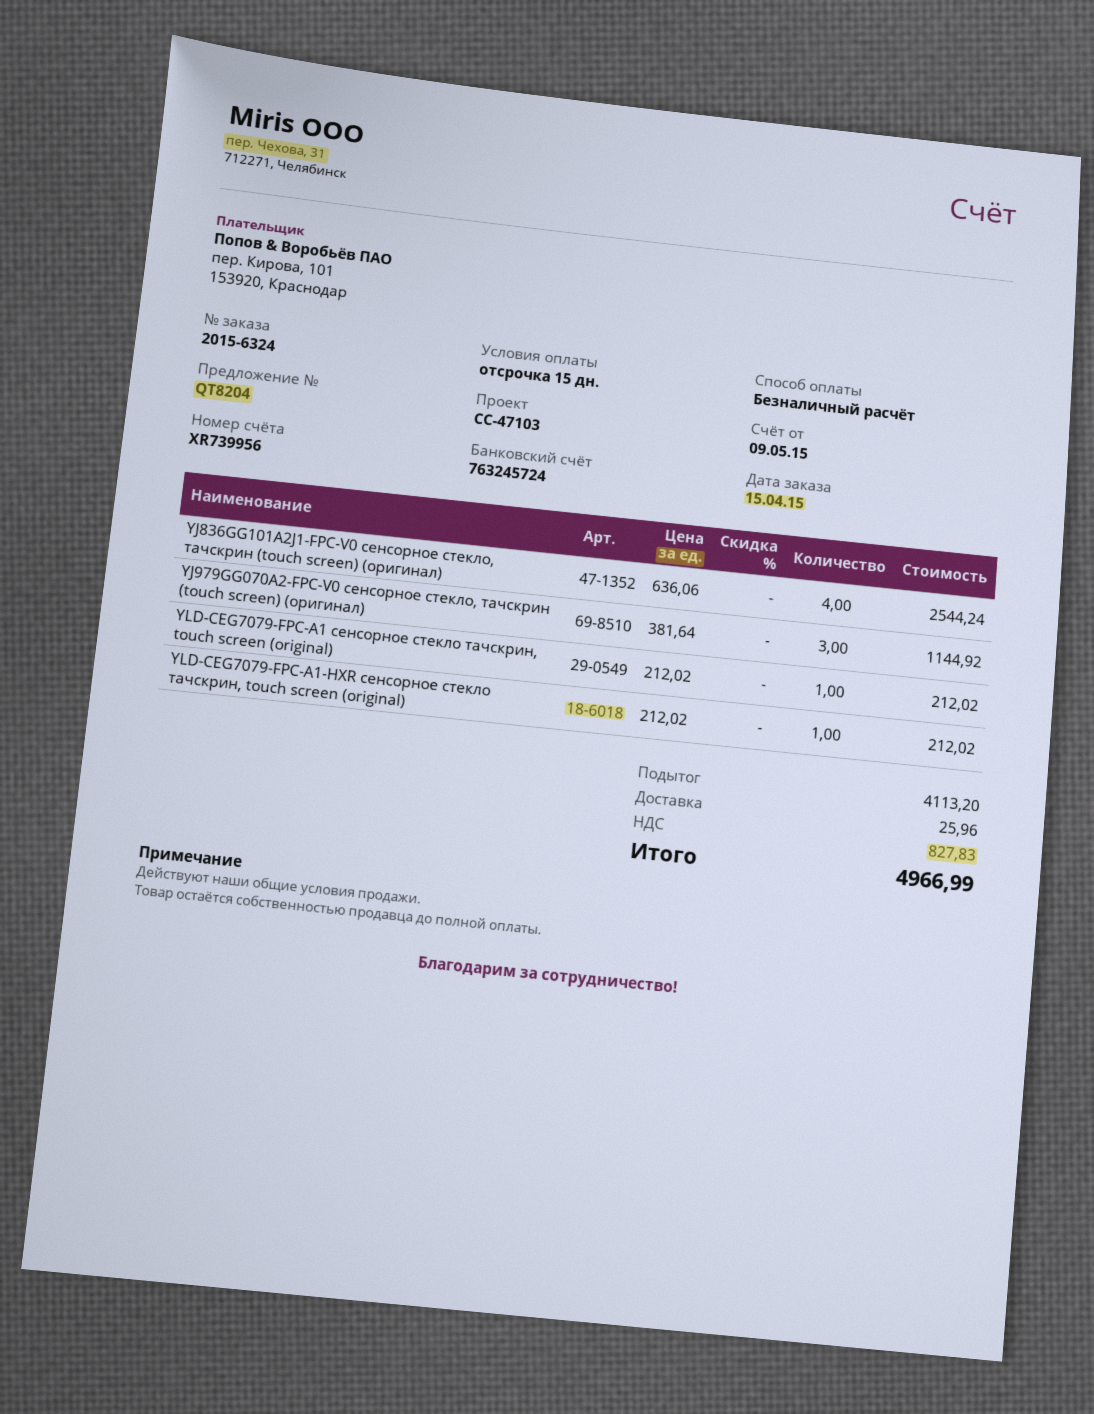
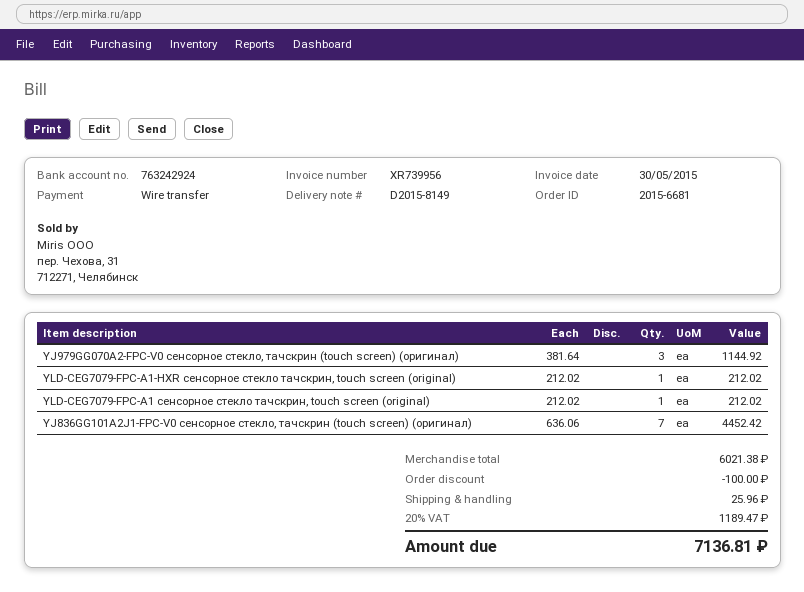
order number: 2015-6324 -> 2015-6681
invoice date: 2015-05-09 -> 2015-05-30
bank account: 763245724 -> 763242924
YJ836GG101A2J1-FPC-V0 сенсорное стекло, тачскрин (touch screen) (оригинал): 4 x 636.06 = 2544.24 -> 7 x 636.06 = 4452.42
subtotal: 4113.20 -> 6021.38
discount: none -> 100.00
tax: 827.83 -> 1189.47
total: 4966.99 -> 7136.81

